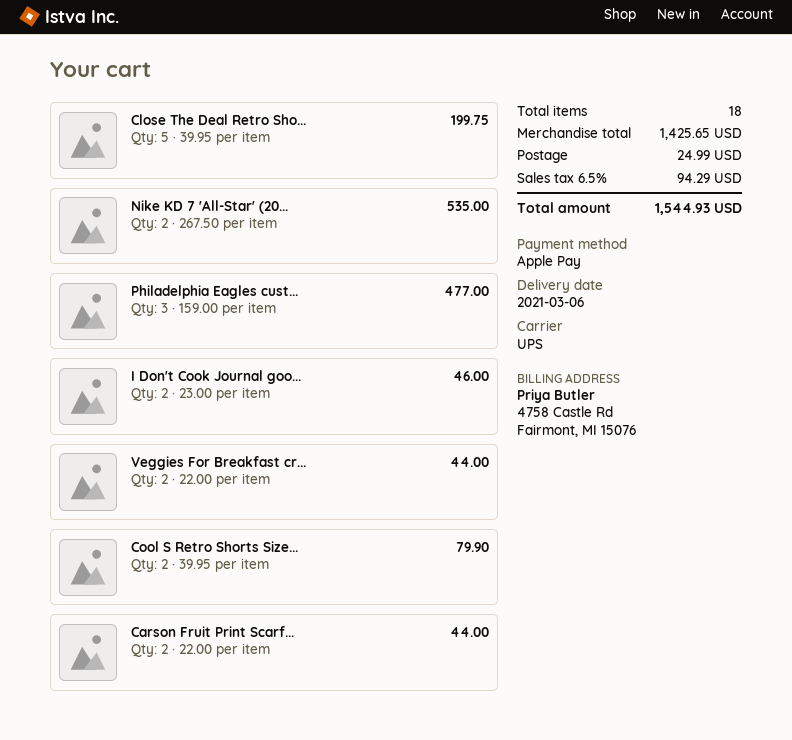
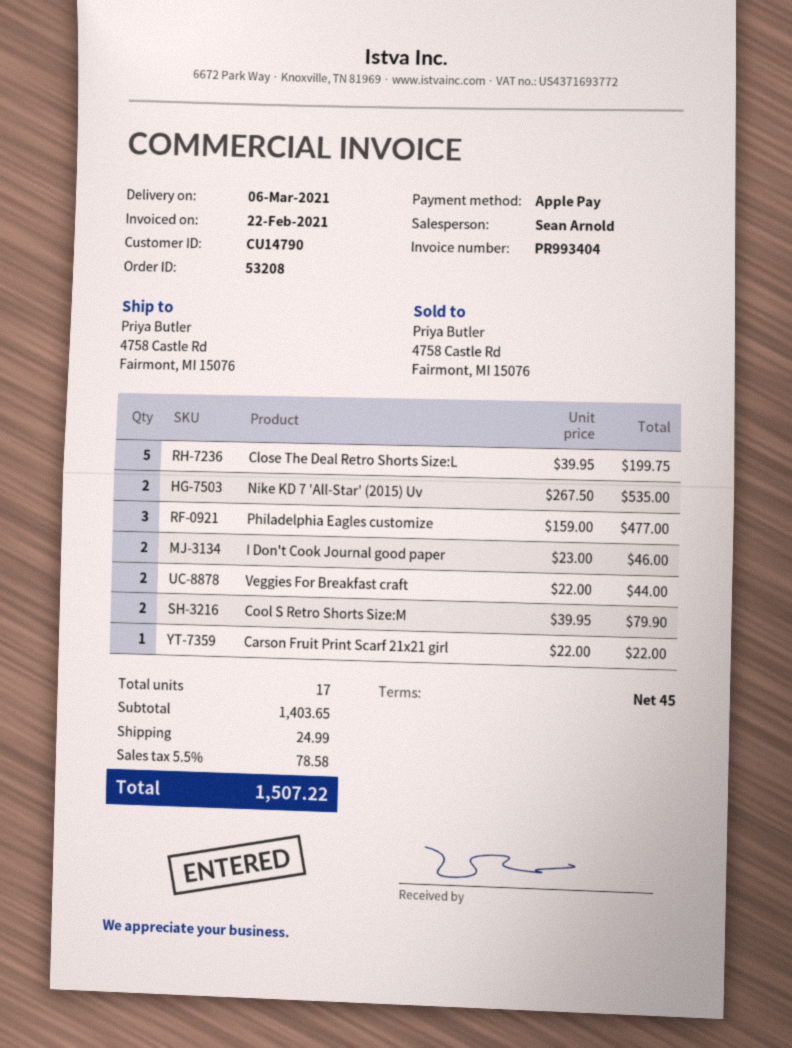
Carson Fruit Print Scarf...: 2 x 22.00 = 44.00 -> 1 x 22.00 = 22.00
total quantity: 18 -> 17
subtotal: 1425.65 -> 1403.65
tax: 6.5% = 94.29 -> 5.5% = 78.58
total: 1544.93 -> 1507.22

